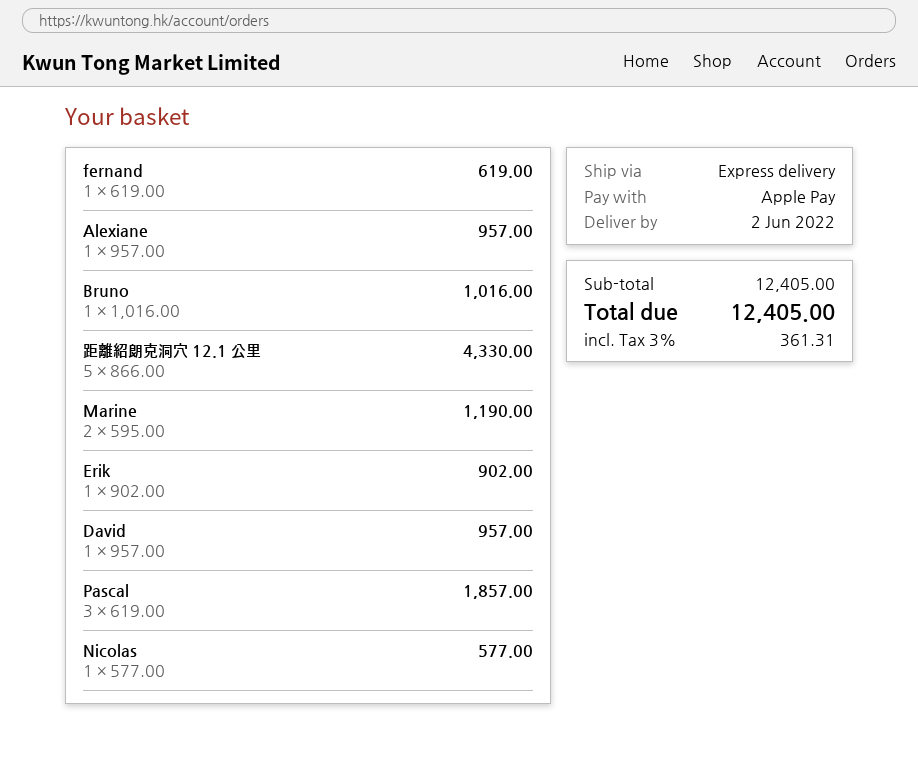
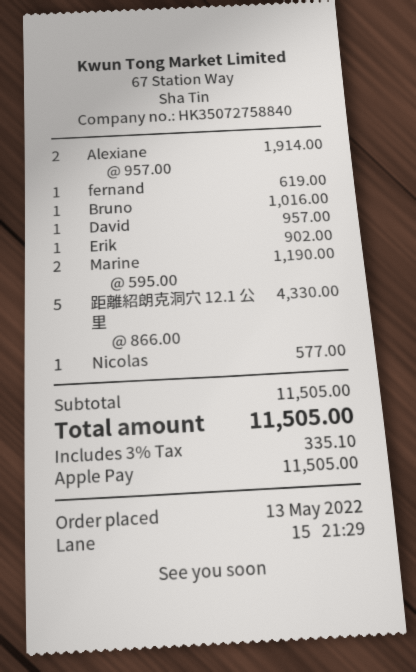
Alexiane: 1 x 957.00 = 957.00 -> 2 x 957.00 = 1914.00
Pascal: 3 x 619.00 = 1857.00 -> none
subtotal: 12405.00 -> 11505.00
tax: 3% = 361.31 -> 3% = 335.10
total: 12405.00 -> 11505.00

